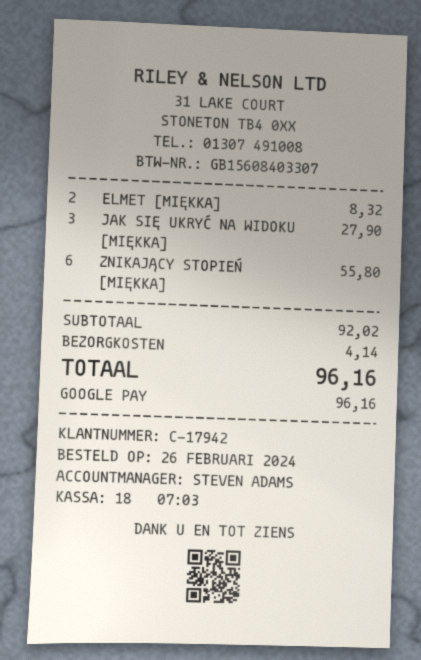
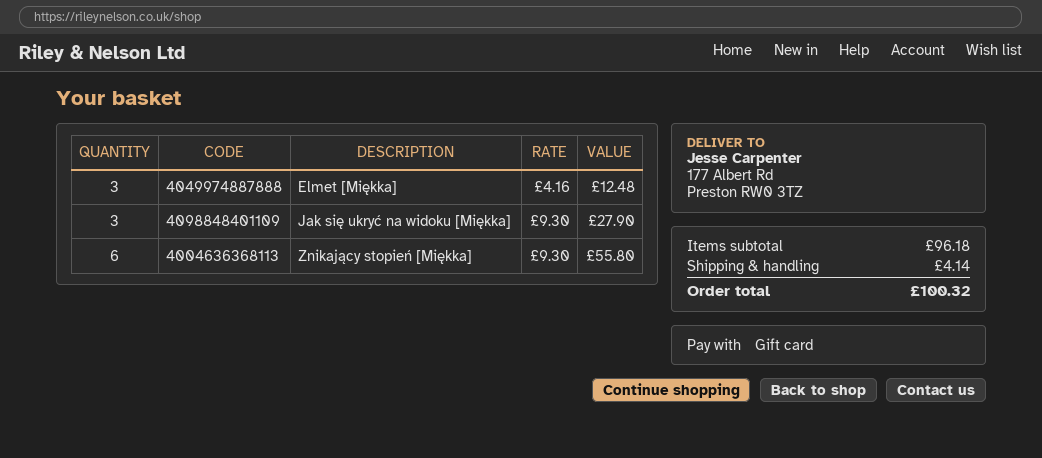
payment method: Google Pay -> gift card
ELMET [MIĘKKA]: 2 for 8.32 -> 3 for 12.48
subtotal: 92.02 -> 96.18
total: 96.16 -> 100.32

